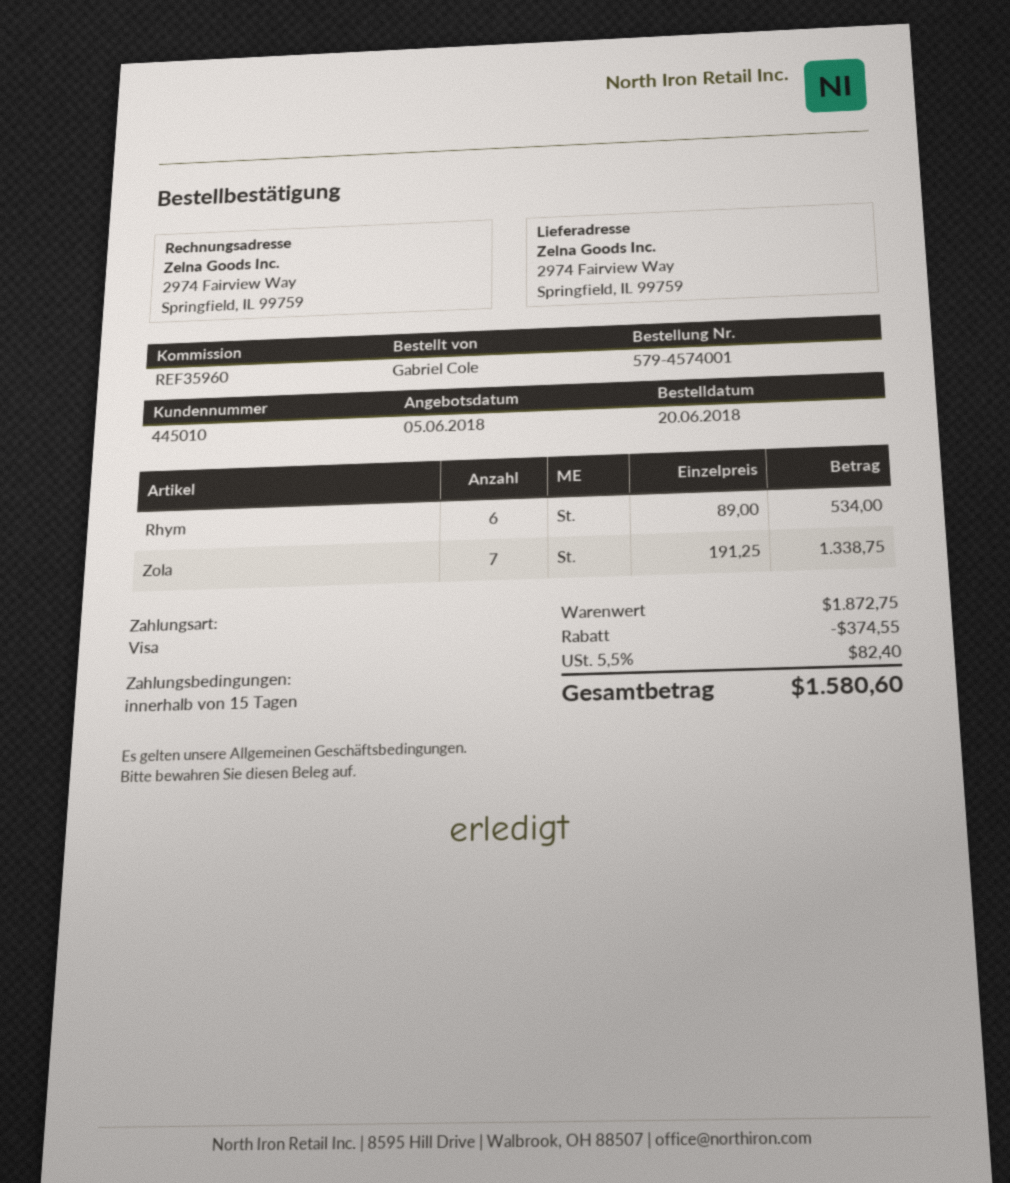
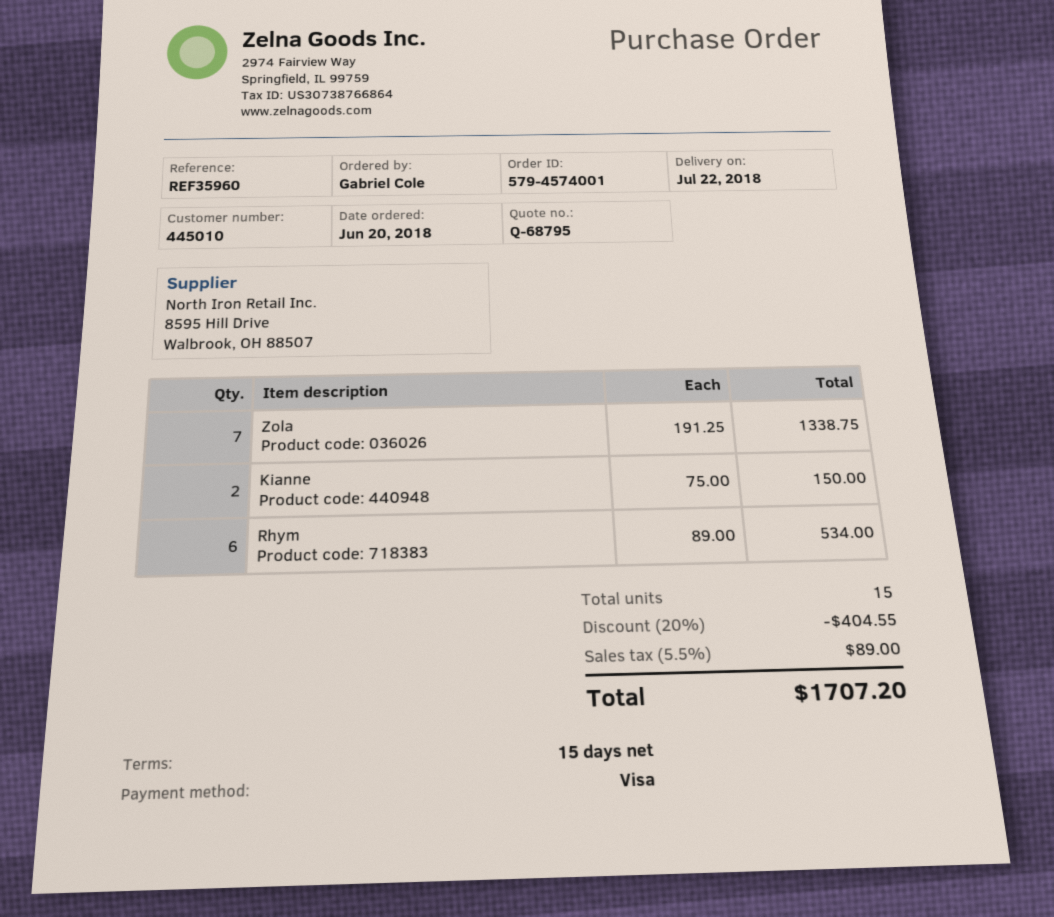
Kianne: none -> 2 x 75.00 = 150.00
discount: 374.55 -> 404.55
tax: 5.5% = 82.40 -> 5.5% = 89.00
total: 1580.60 -> 1707.20

